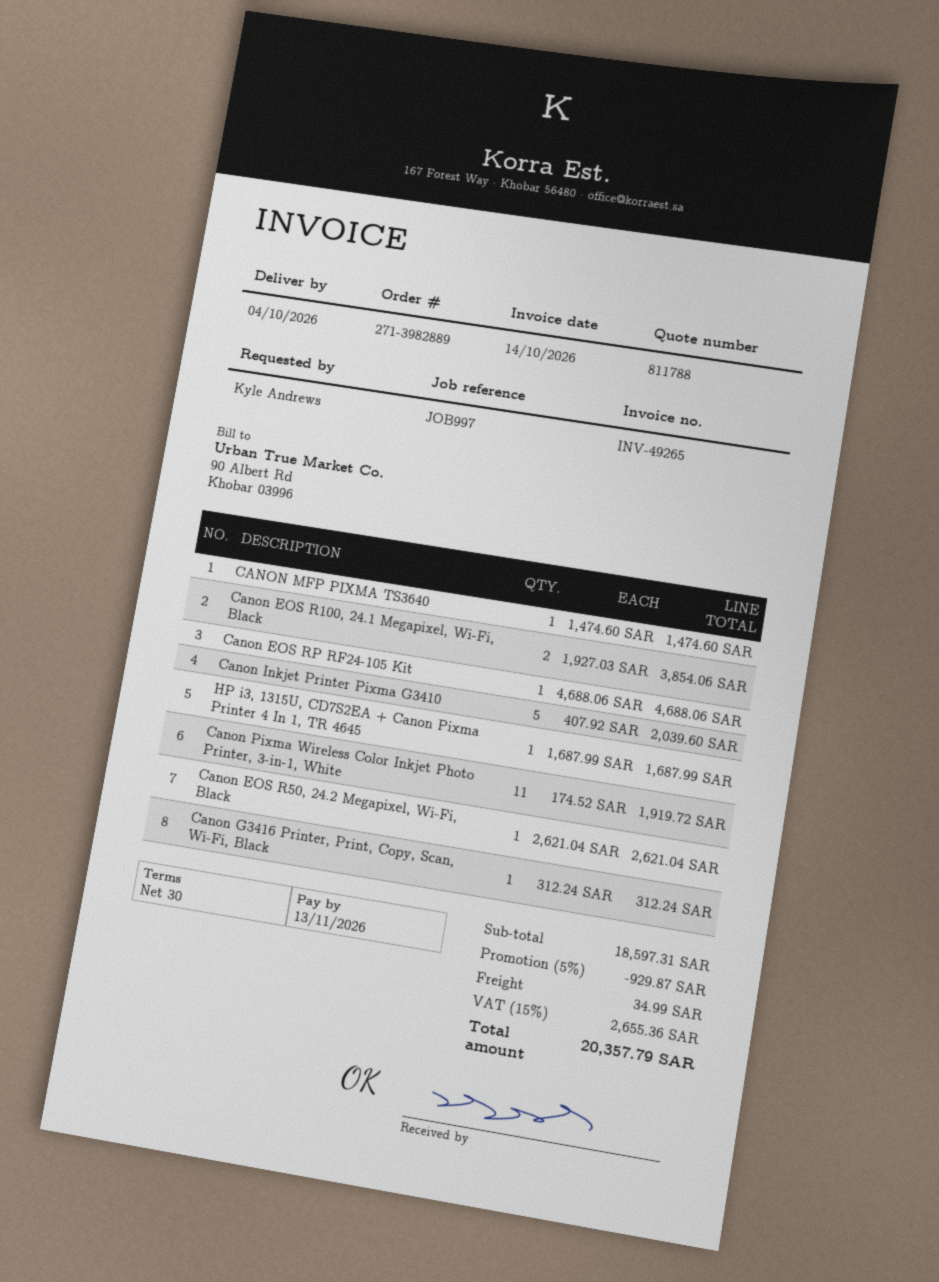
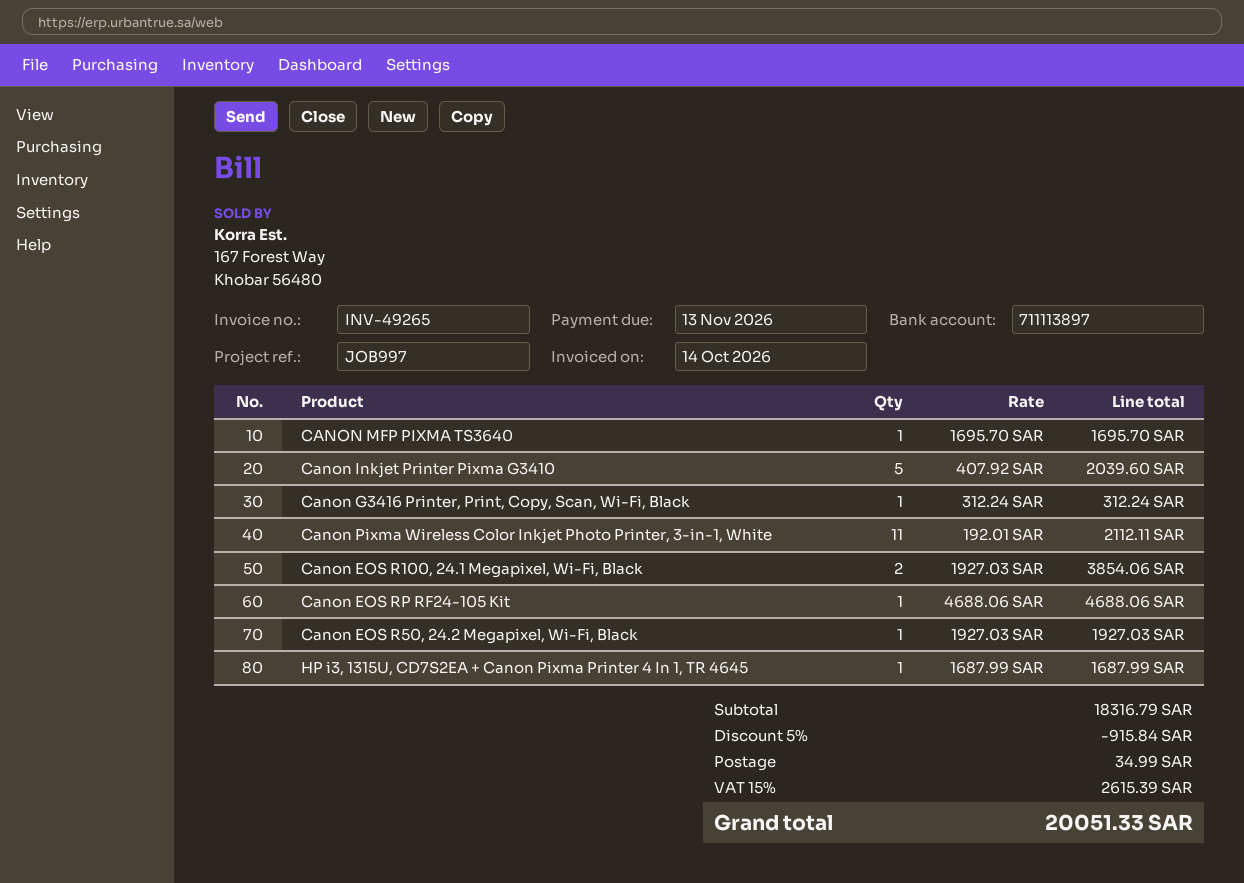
CANON MFP PIXMA TS3640: 1 x 1474.60 = 1474.60 -> 1 x 1695.70 = 1695.70
Canon Pixma Wireless Color Inkjet Photo Printer, 3-in-1, White: 11 x 174.52 = 1919.72 -> 11 x 192.01 = 2112.11
Canon EOS R50, 24.2 Megapixel, Wi-Fi, Black: 1 x 2621.04 = 2621.04 -> 1 x 1927.03 = 1927.03
subtotal: 18597.31 -> 18316.79
discount: 5% = 929.87 -> 5% = 915.84
tax: 15% = 2655.36 -> 15% = 2615.39
total: 20357.79 -> 20051.33

